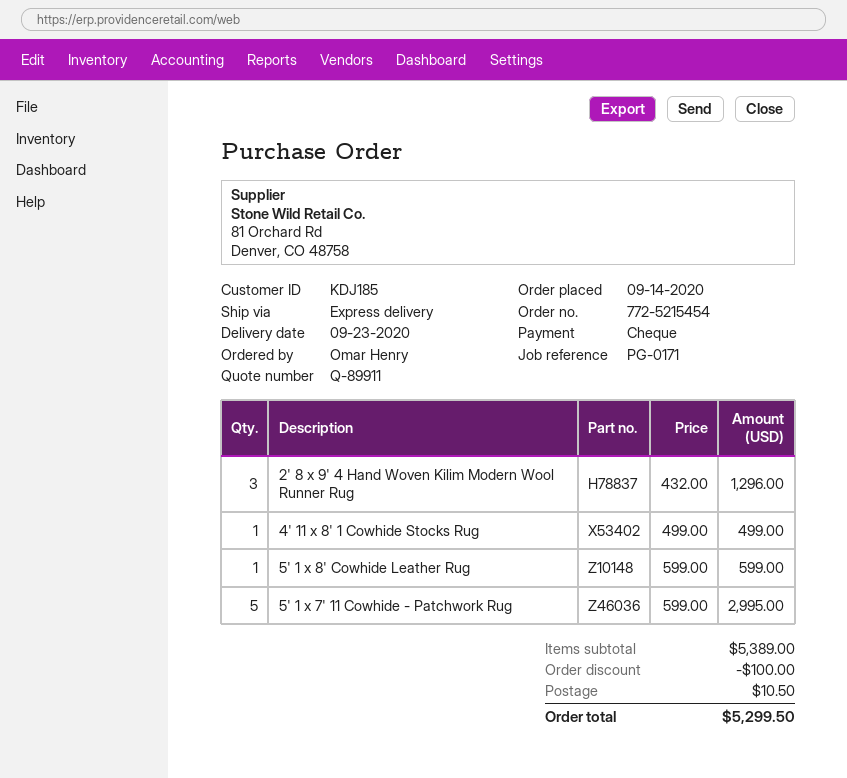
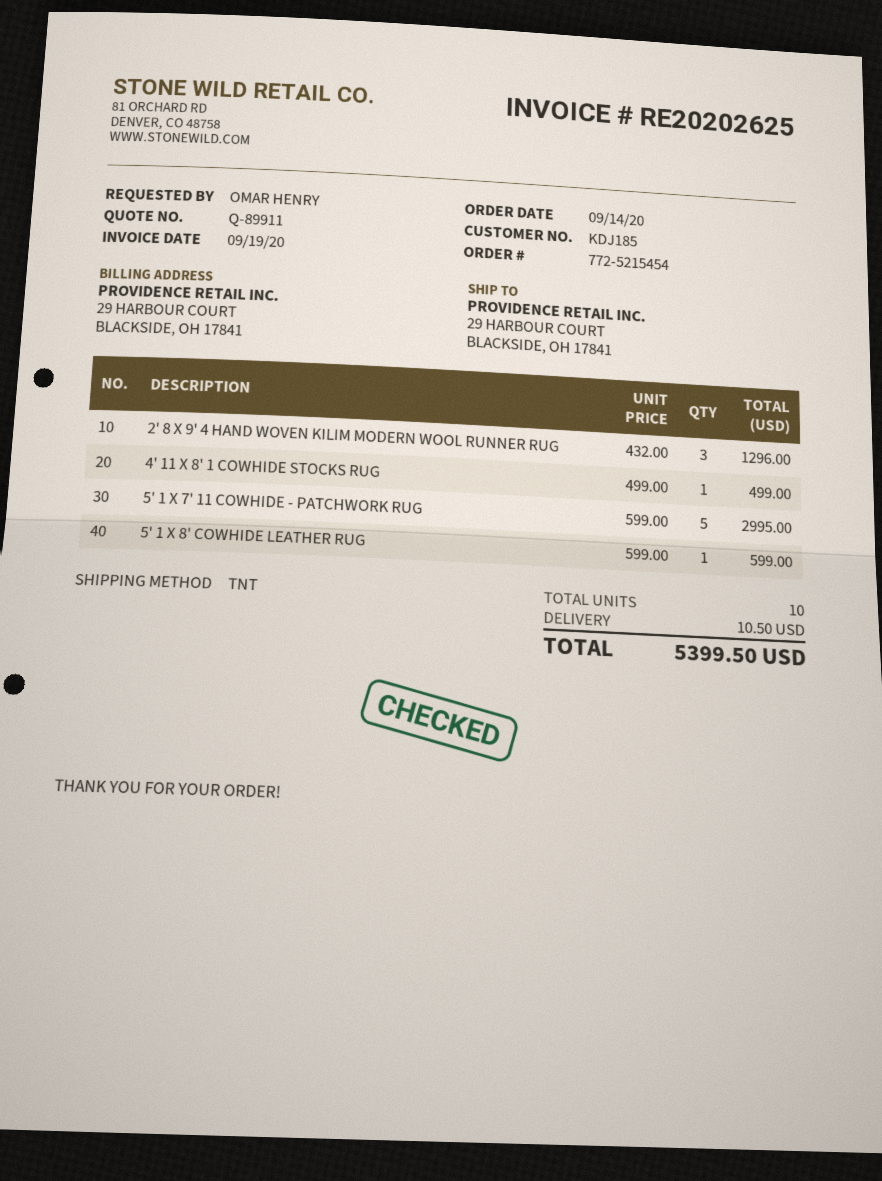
shipping method: express -> TNT
discount: 100.00 -> none
total: 5299.50 -> 5399.50

